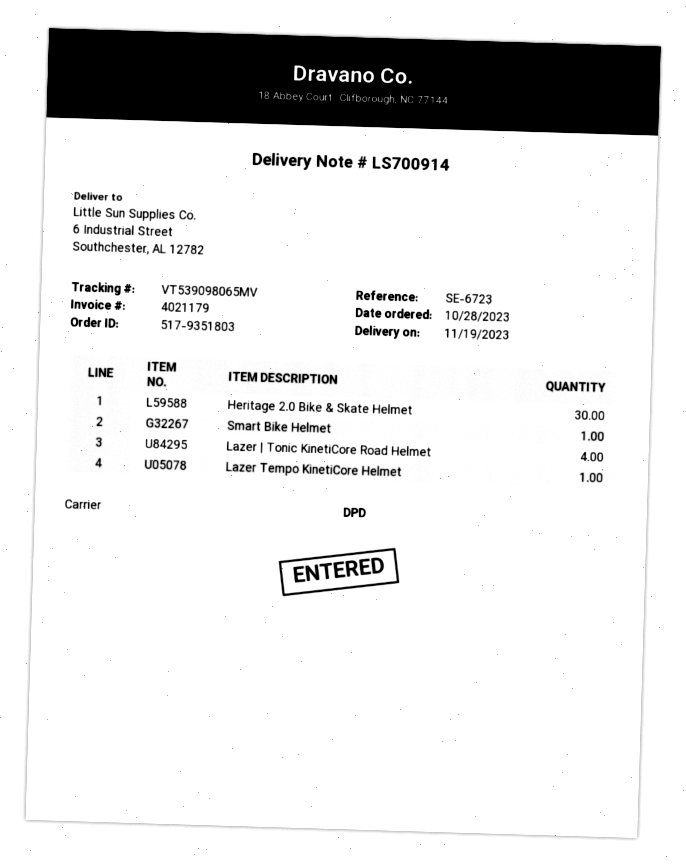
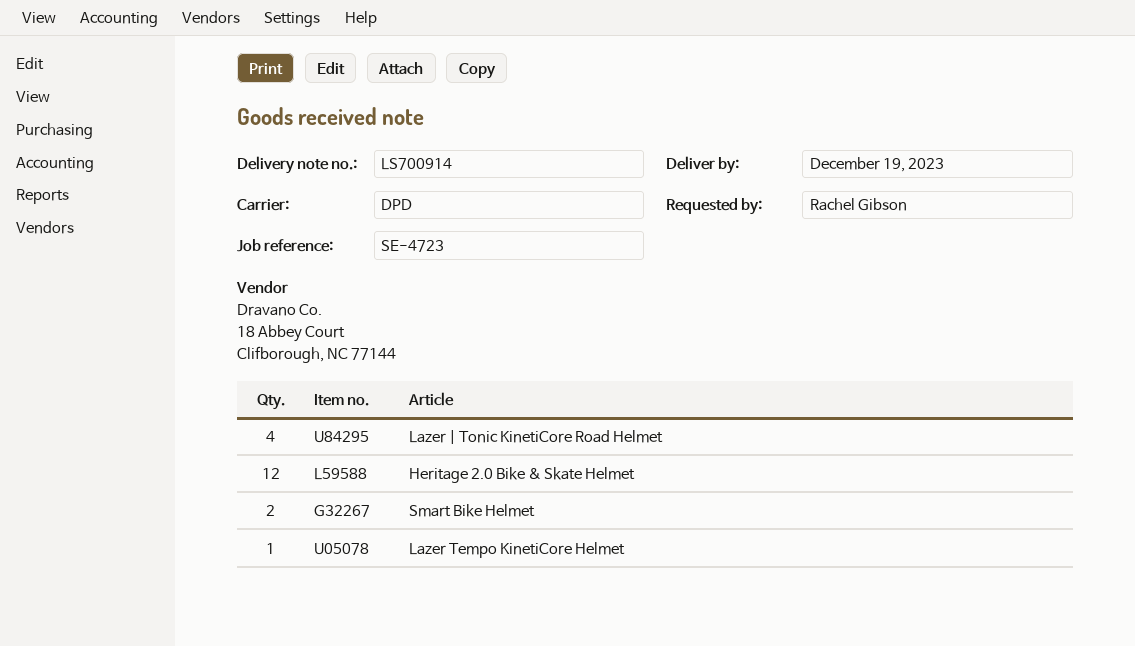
delivery date: 2023-11-19 -> 2023-12-19
reference: SE-6723 -> SE-4723
Heritage 2.0 Bike & Skate Helmet: 30 -> 12
Smart Bike Helmet: 1 -> 2

